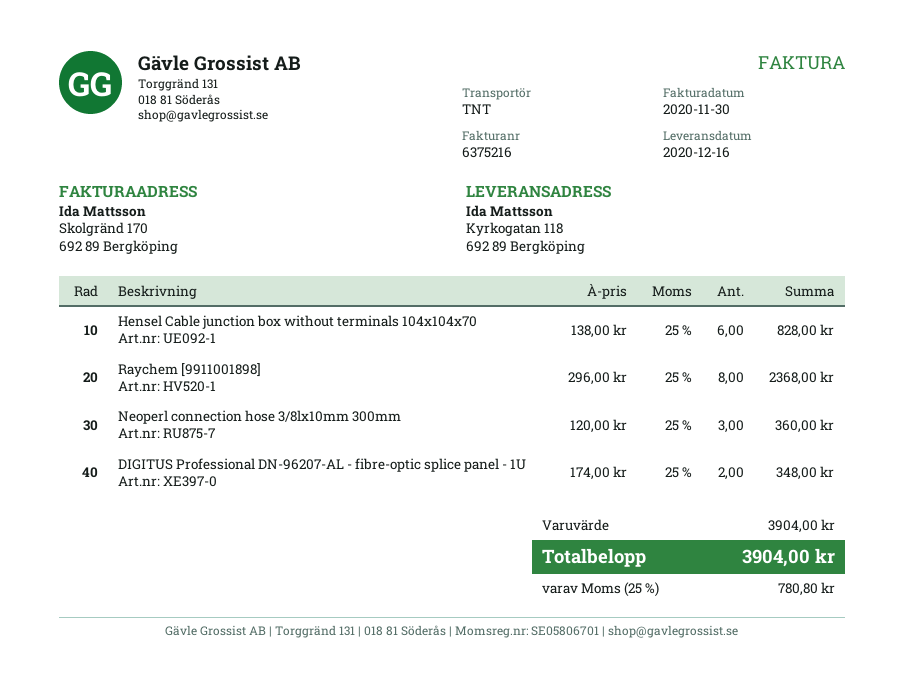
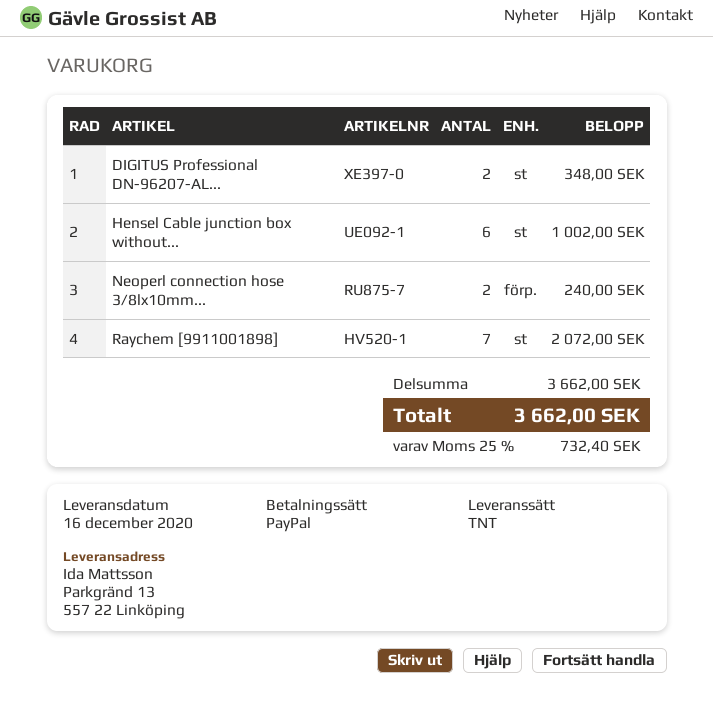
ship to: Kyrkogatan 118, 692 89 Bergköping -> Parkgränd 13, 557 22 Linköping
Hensel Cable junction box without terminals 104x104x70: 6 for 828.00 -> 6 for 1002.00
Raychem [9911001898]: 8 for 2368.00 -> 7 for 2072.00
Neoperl connection hose 3/8lx10mm 300mm: 3 for 360.00 -> 2 for 240.00
subtotal: 3904.00 -> 3662.00
tax: 25% = 780.80 -> 25% = 732.40
total: 3904.00 -> 3662.00

